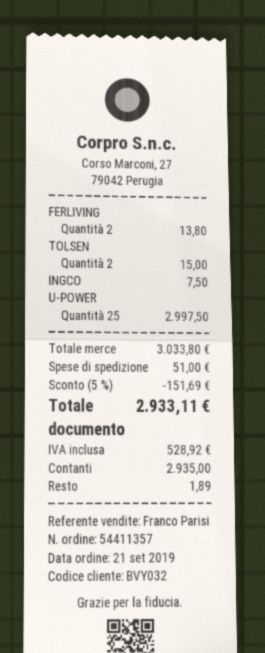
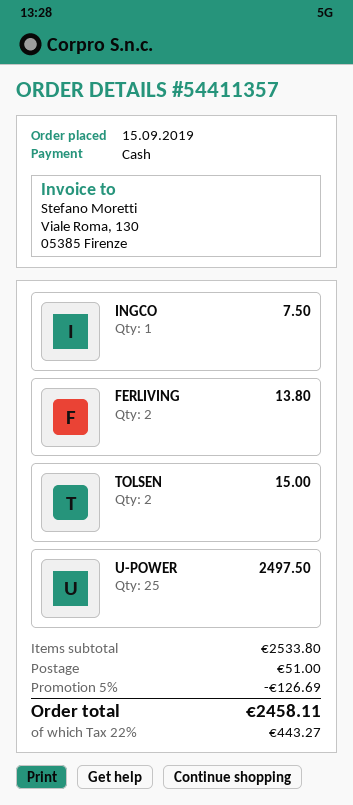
order date: 2019-09-21 -> 2019-09-15
U-POWER: 25 for 2997.50 -> 25 for 2497.50
subtotal: 3033.80 -> 2533.80
discount: 5% = 151.69 -> 5% = 126.69
tax: 528.92 -> 443.27
total: 2933.11 -> 2458.11

